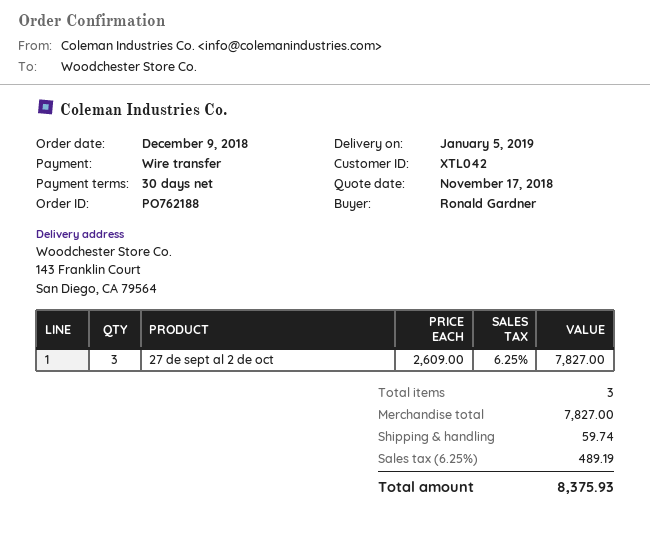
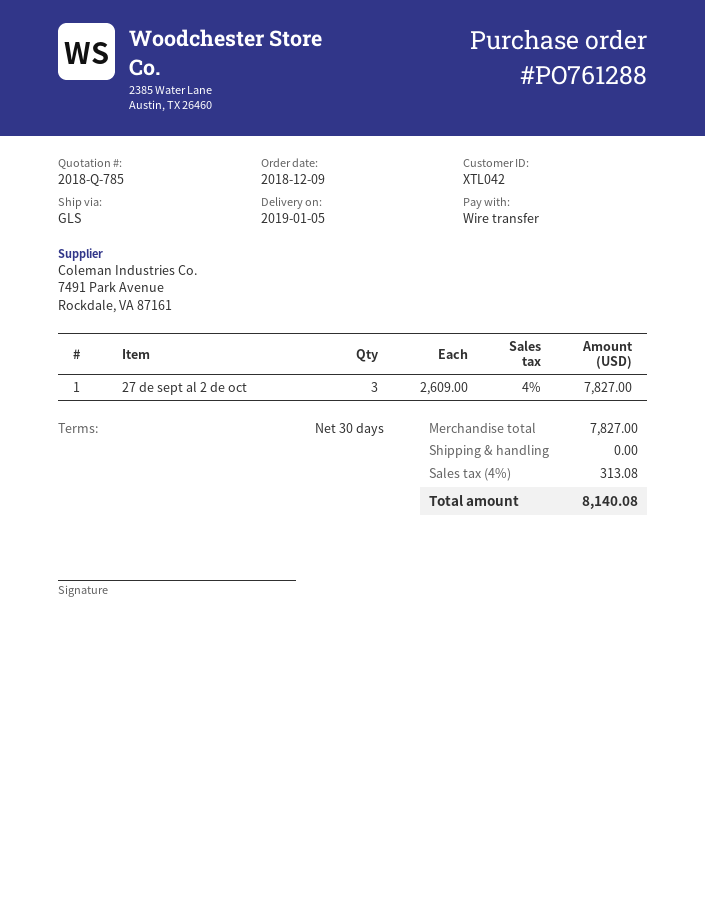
order number: PO762188 -> PO761288
shipping: 59.74 -> 0.00
tax: 6.25% = 489.19 -> 4% = 313.08
total: 8375.93 -> 8140.08

